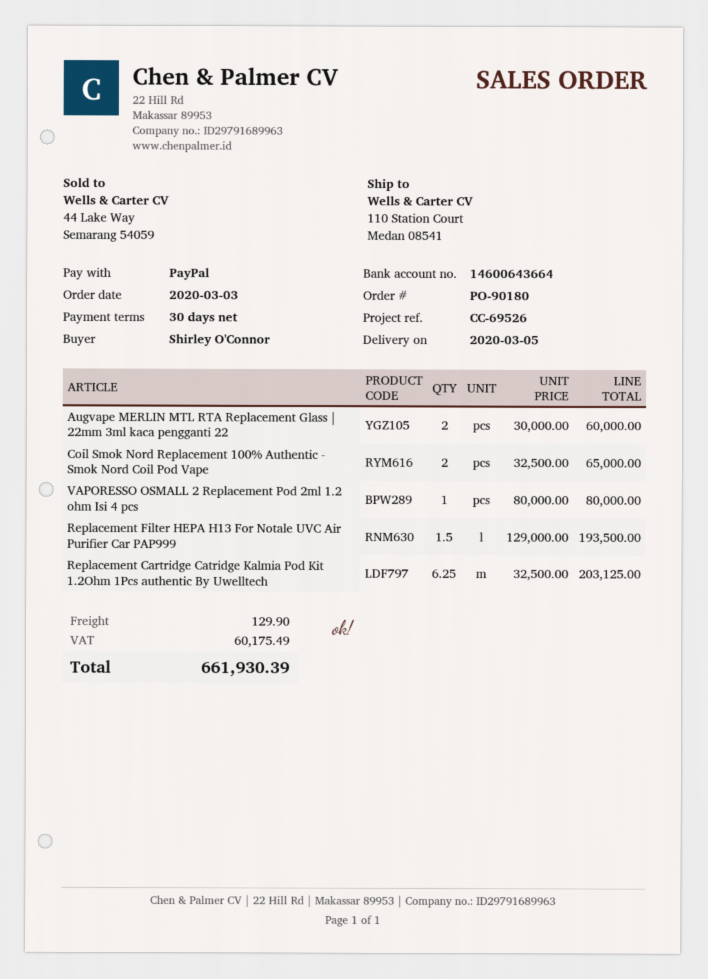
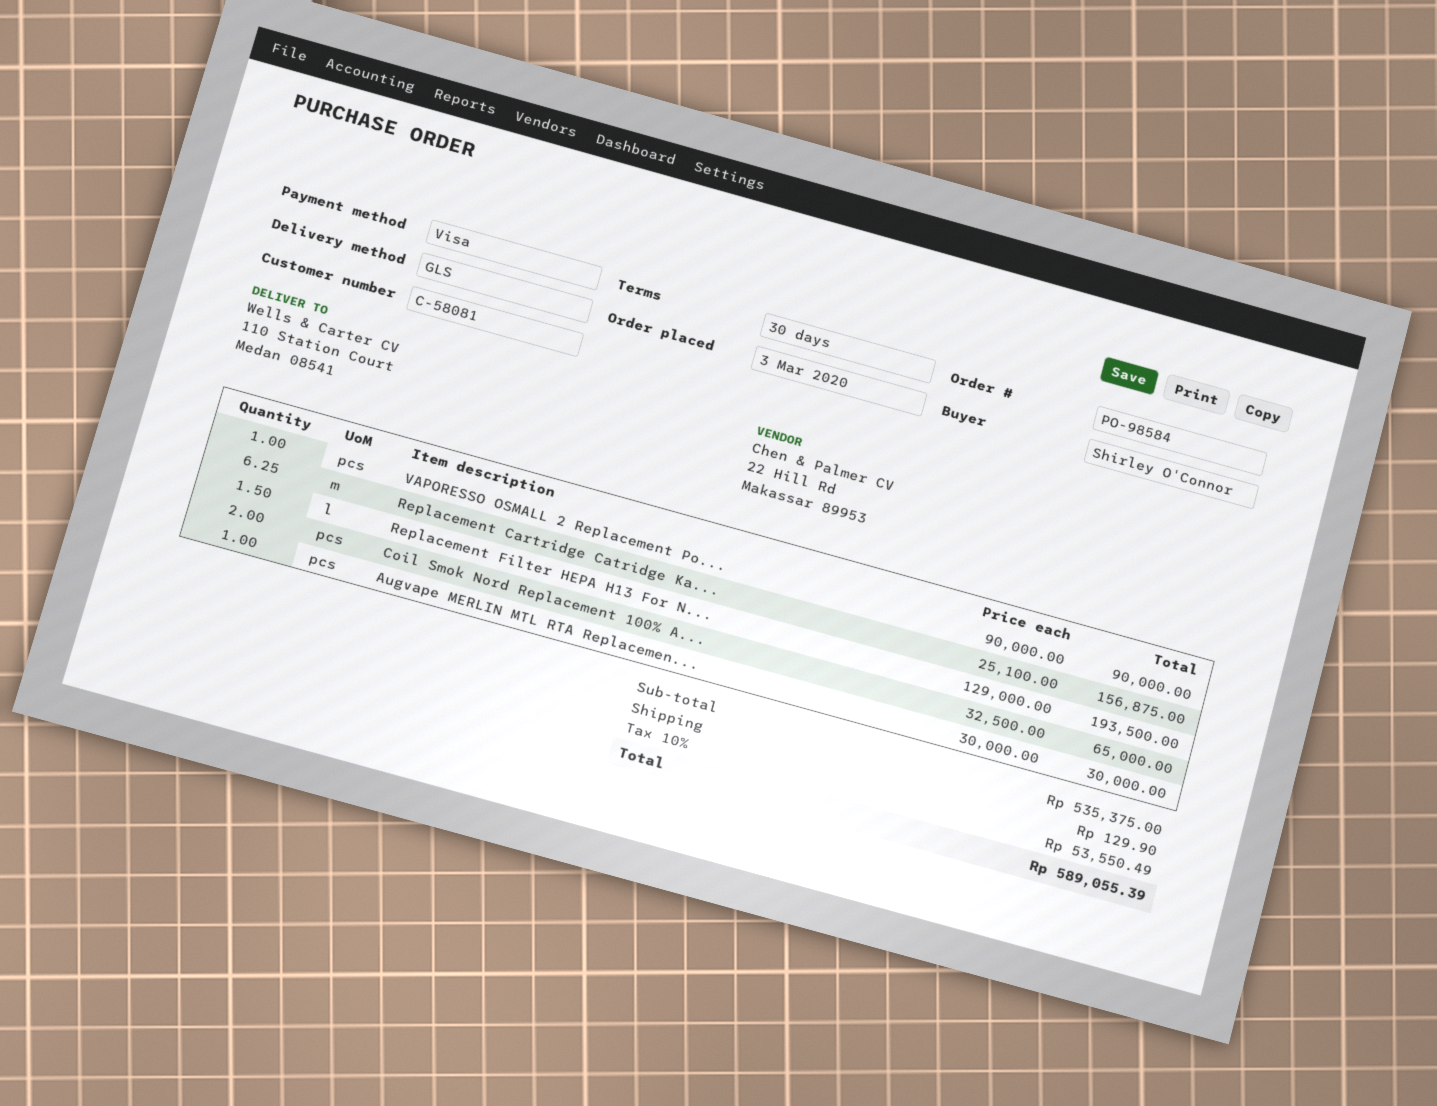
order number: PO-90180 -> PO-98584
payment method: PayPal -> Visa
Augvape MERLIN MTL RTA Replacement Glass | 22mm 3ml kaca pengganti 22: 2 x 30000.00 = 60000.00 -> 1 x 30000.00 = 30000.00
VAPORESSO OSMALL 2 Replacement Pod 2ml 1.2 ohm Isi 4 pcs: 1 x 80000.00 = 80000.00 -> 1 x 90000.00 = 90000.00
Replacement Cartridge Catridge Kalmia Pod Kit 1.2Ohm 1Pcs authentic By Uwelltech: 6.25 x 32500.00 = 203125.00 -> 6.25 x 25100.00 = 156875.00
tax: 60175.49 -> 53550.49
total: 661930.39 -> 589055.39

